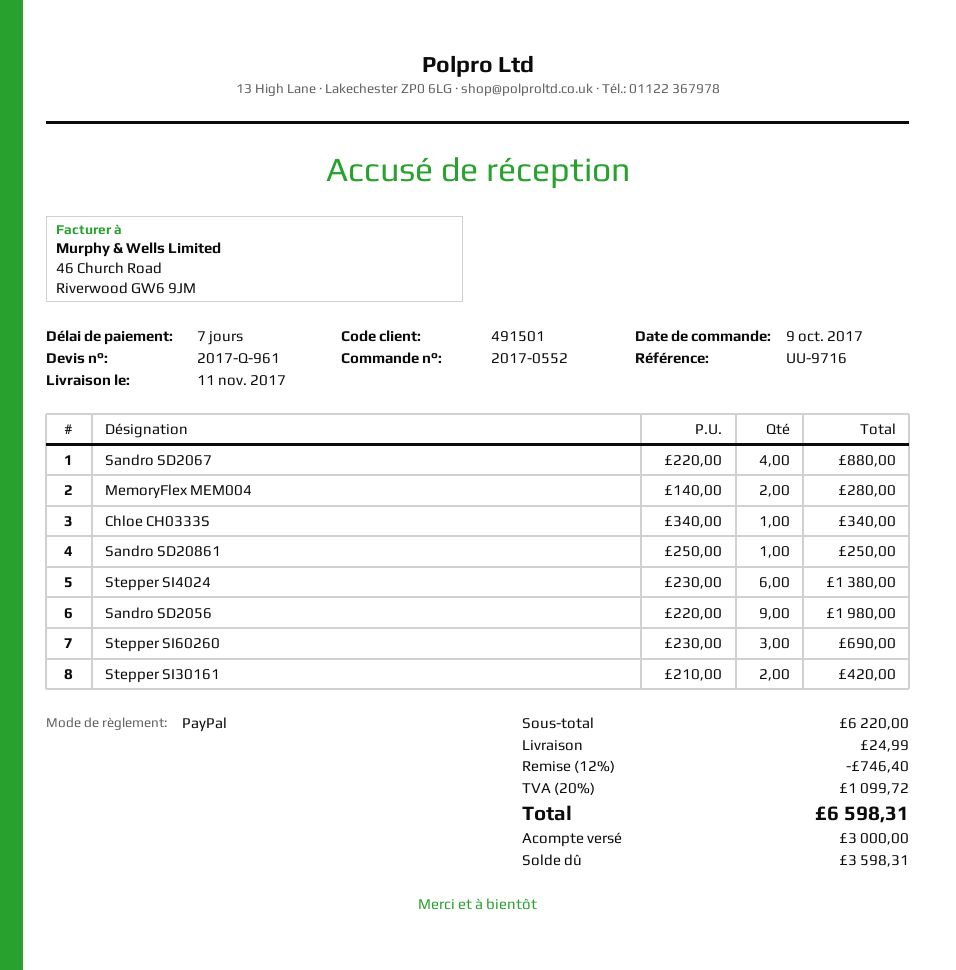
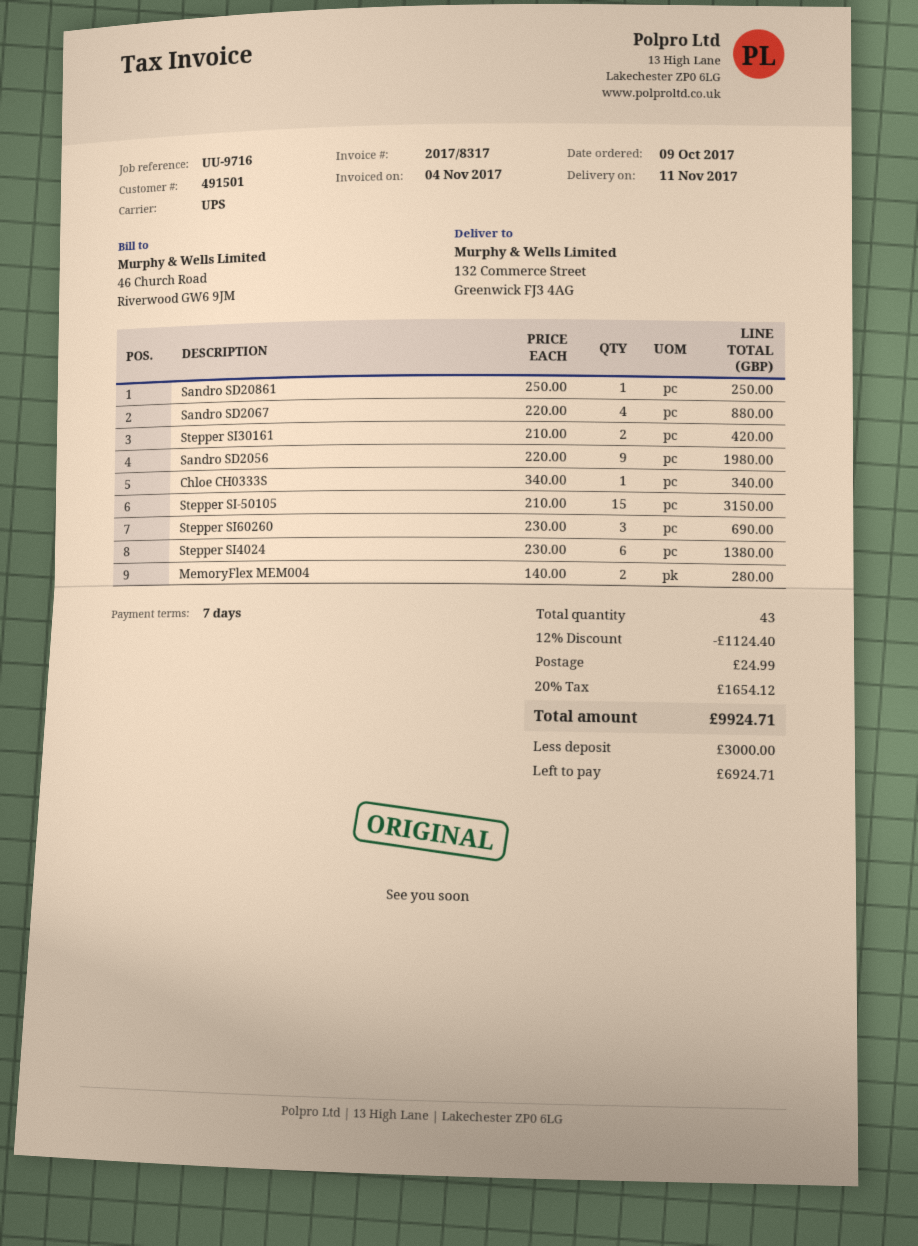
Stepper SI-50105: none -> 15 x 210.00 = 3150.00
discount: 12% = 746.40 -> 12% = 1124.40
tax: 20% = 1099.72 -> 20% = 1654.12
total: 6598.31 -> 9924.71
balance: 3598.31 -> 6924.71

